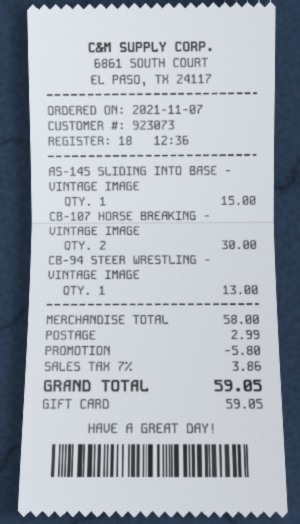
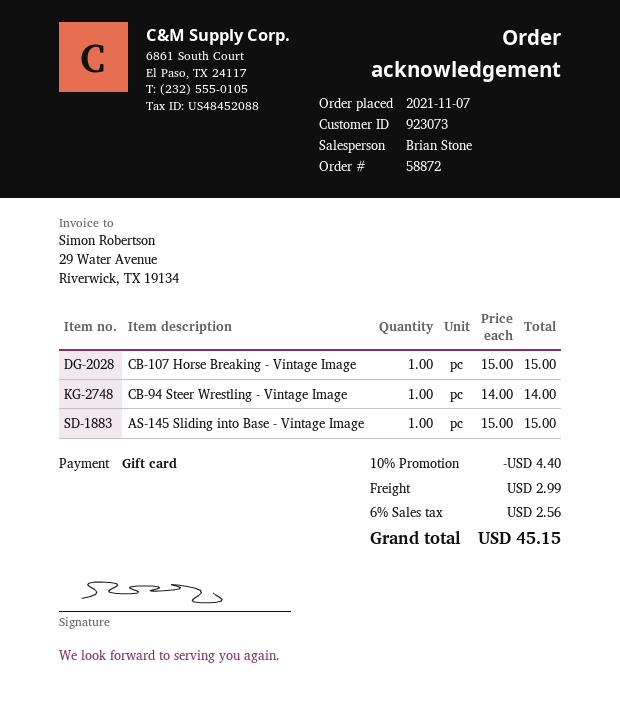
CB-107 HORSE BREAKING - VINTAGE IMAGE: 2 for 30.00 -> 1 for 15.00
CB-94 STEER WRESTLING - VINTAGE IMAGE: 1 for 13.00 -> 1 for 14.00
discount: 5.80 -> 4.40
tax: 7% = 3.86 -> 6% = 2.56
total: 59.05 -> 45.15

